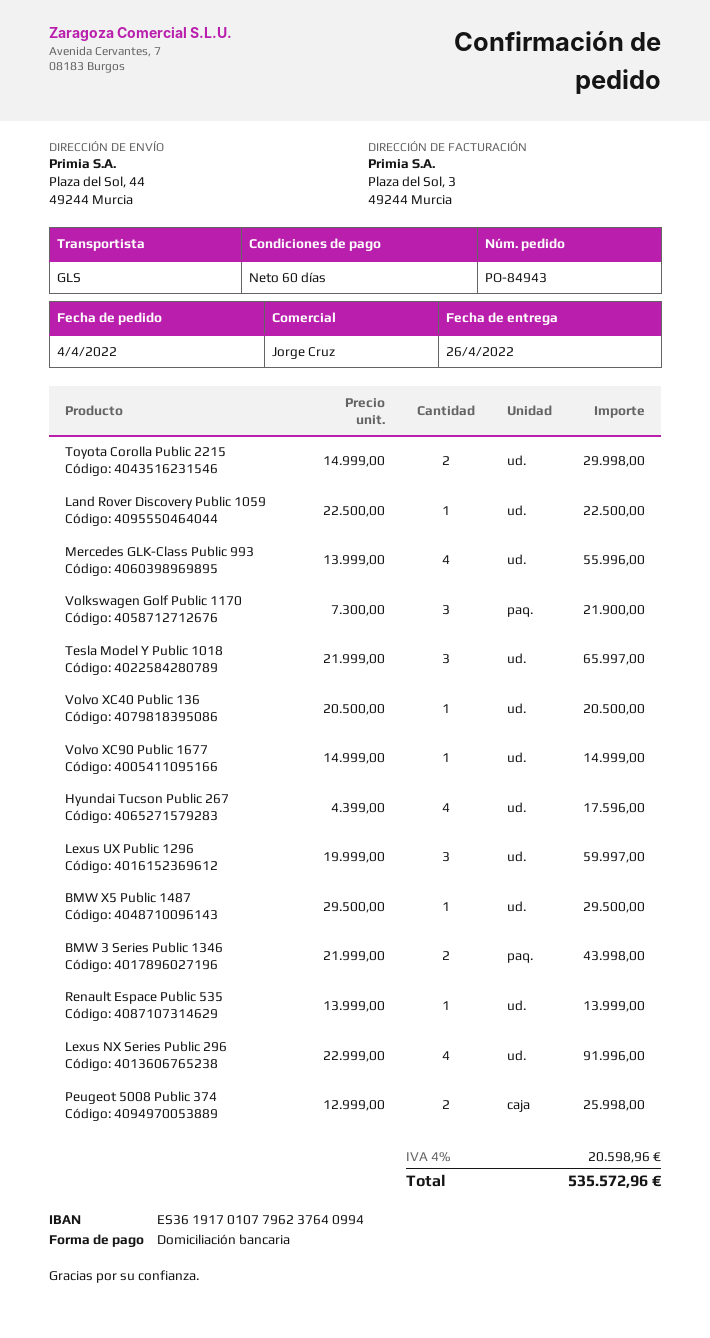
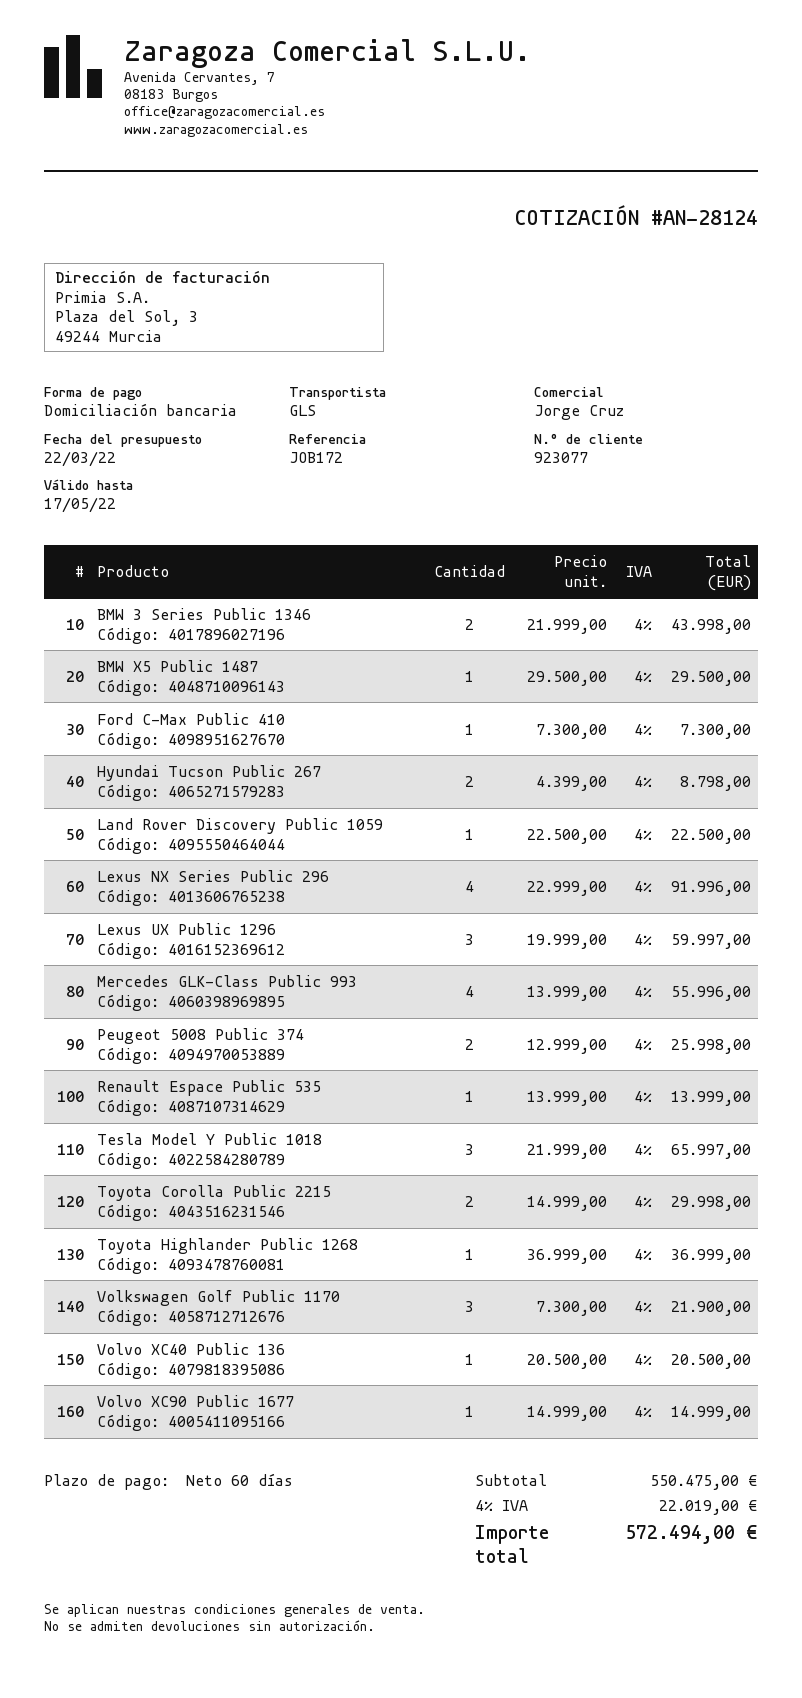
Hyundai Tucson Public 267: 4 x 4399.00 = 17596.00 -> 2 x 4399.00 = 8798.00
Ford C-Max Public 410: none -> 1 x 7300.00 = 7300.00
Toyota Highlander Public 1268: none -> 1 x 36999.00 = 36999.00
tax: 4% = 20598.96 -> 4% = 22019.00
total: 535572.96 -> 572494.00

